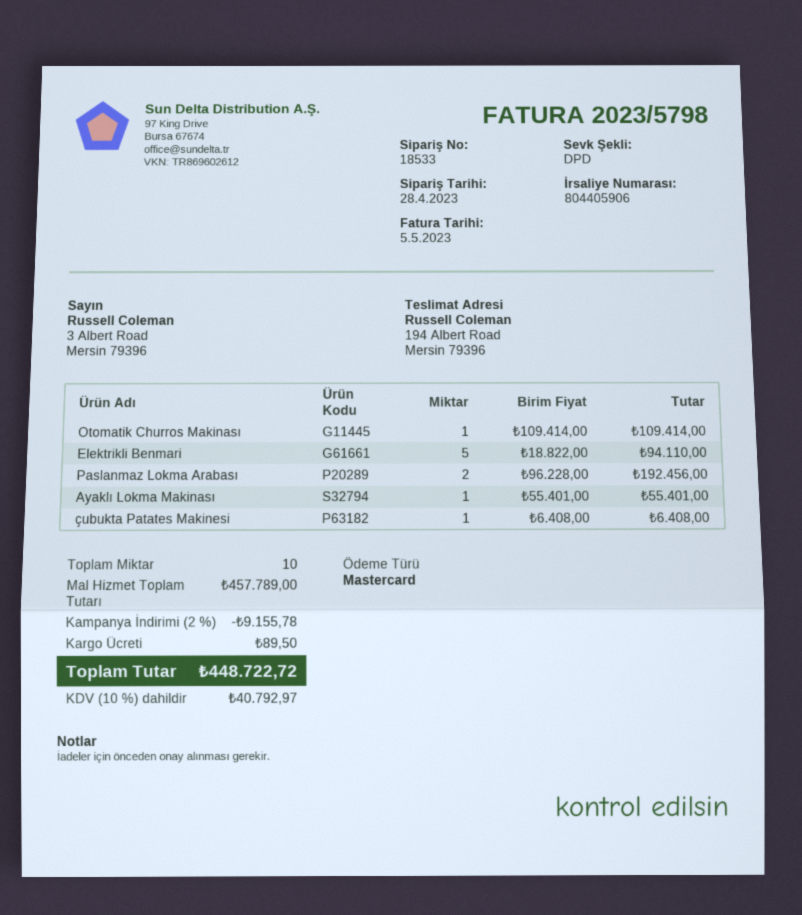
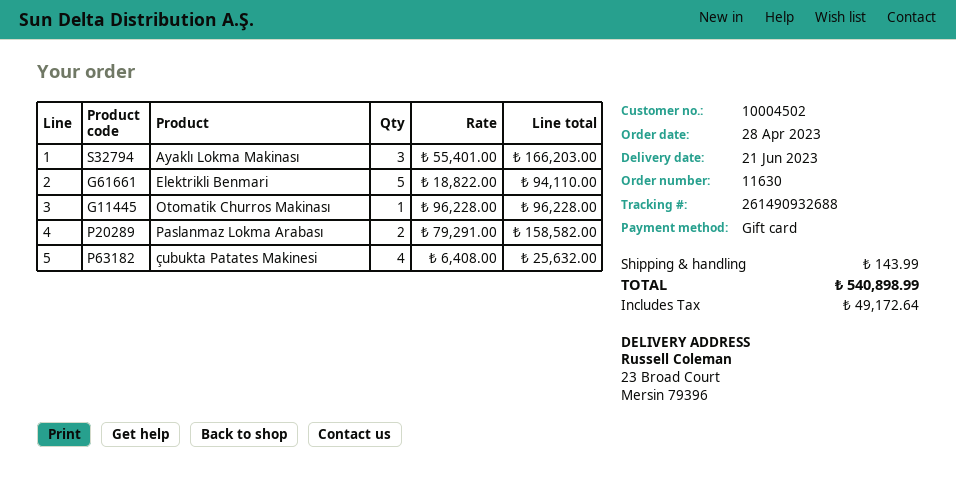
order number: 18533 -> 11630
payment method: Mastercard -> gift card
ship to: 194 Albert Road, Mersin 79396 -> 23 Broad Court, Mersin 79396
Otomatik Churros Makinası: 1 x 109414.00 = 109414.00 -> 1 x 96228.00 = 96228.00
Paslanmaz Lokma Arabası: 2 x 96228.00 = 192456.00 -> 2 x 79291.00 = 158582.00
Ayaklı Lokma Makinası: 1 x 55401.00 = 55401.00 -> 3 x 55401.00 = 166203.00
çubukta Patates Makinesi: 1 x 6408.00 = 6408.00 -> 4 x 6408.00 = 25632.00
discount: 2% = 9155.78 -> none
shipping: 89.50 -> 143.99
tax: 40792.97 -> 49172.64
total: 448722.72 -> 540898.99

